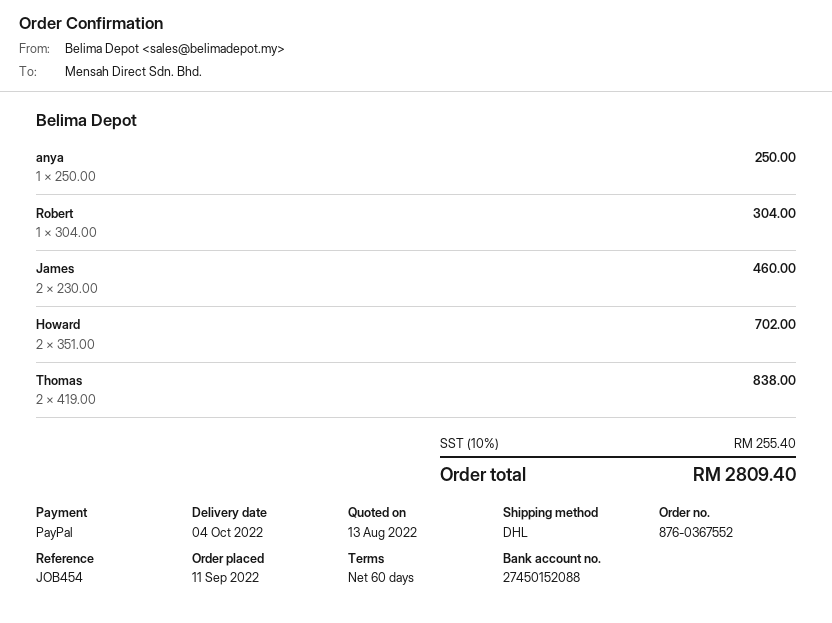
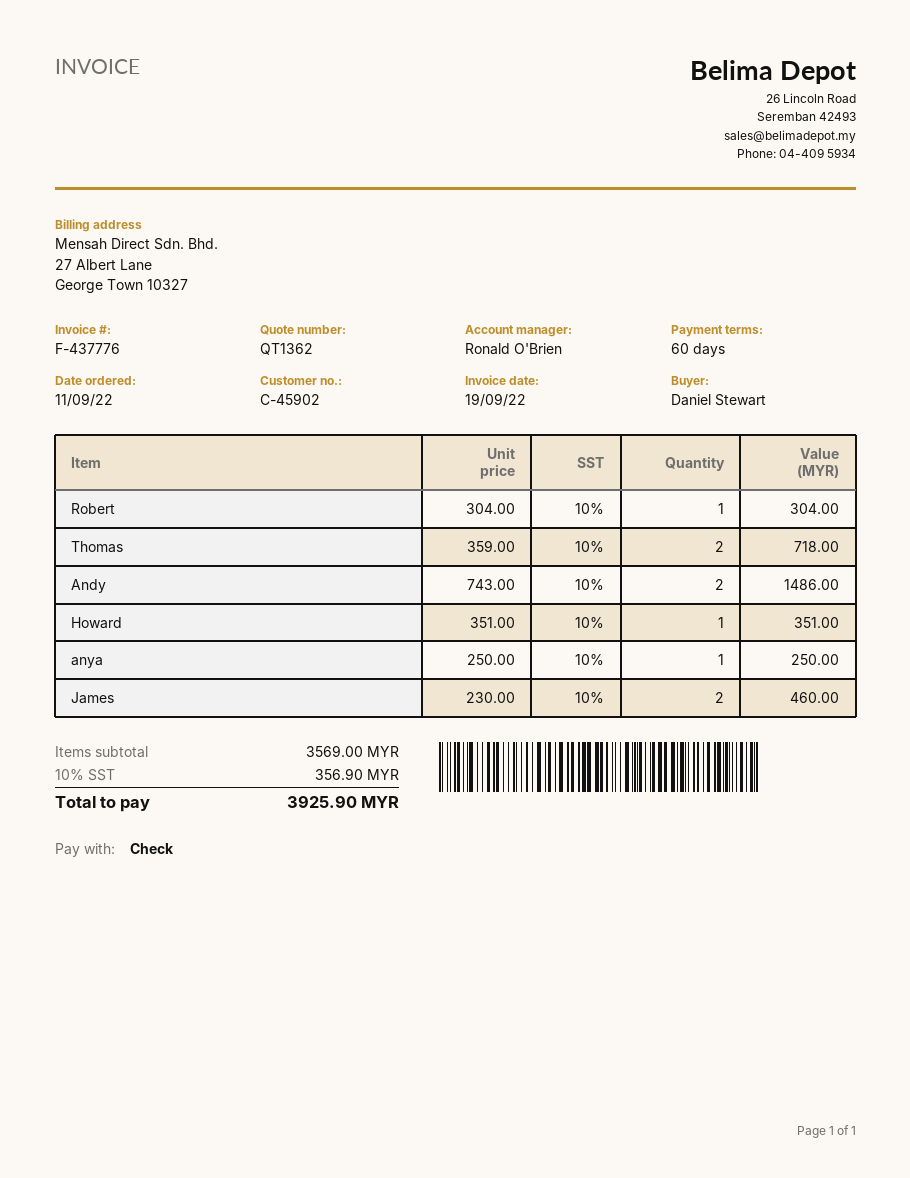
payment method: PayPal -> cheque
Howard: 2 x 351.00 = 702.00 -> 1 x 351.00 = 351.00
Thomas: 2 x 419.00 = 838.00 -> 2 x 359.00 = 718.00
Andy: none -> 2 x 743.00 = 1486.00
tax: 10% = 255.40 -> 10% = 356.90
total: 2809.40 -> 3925.90

